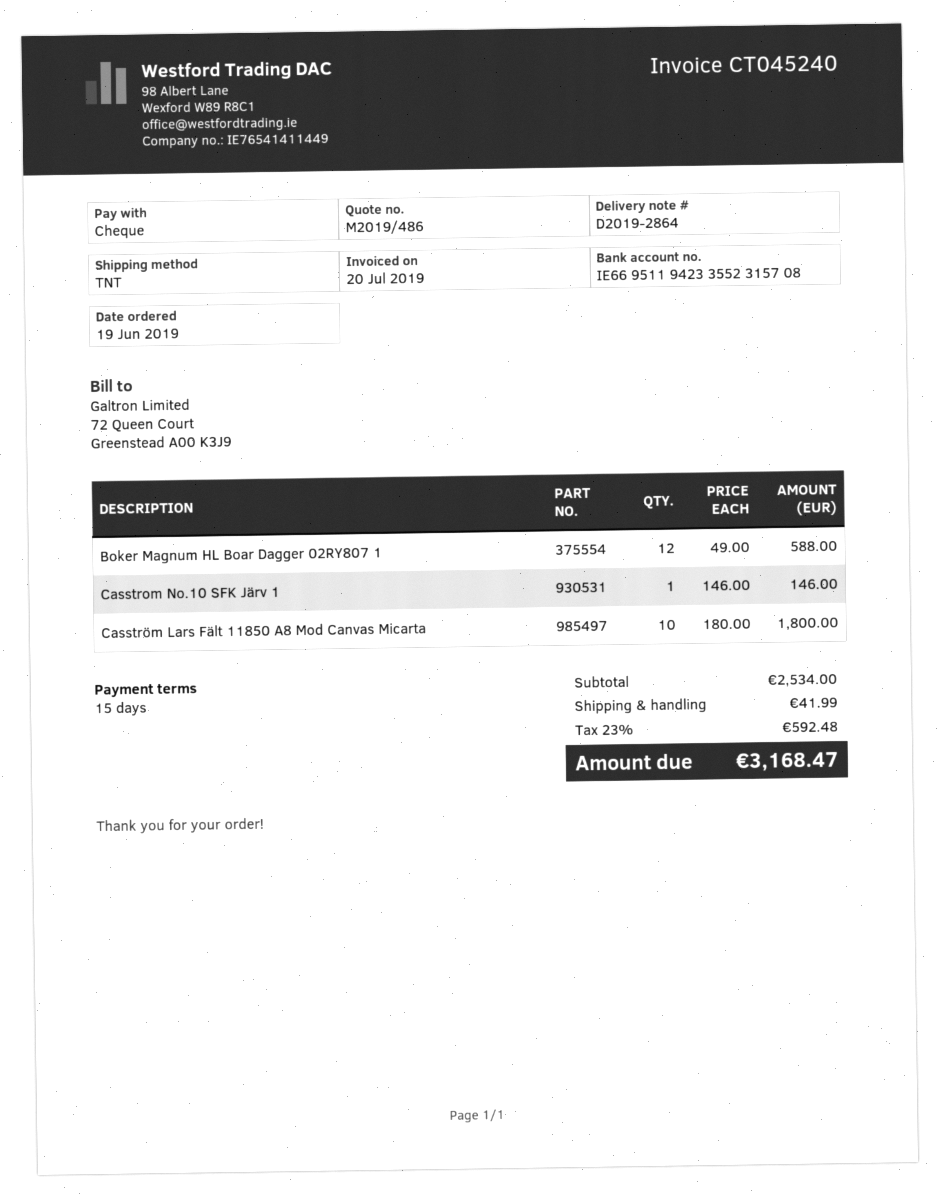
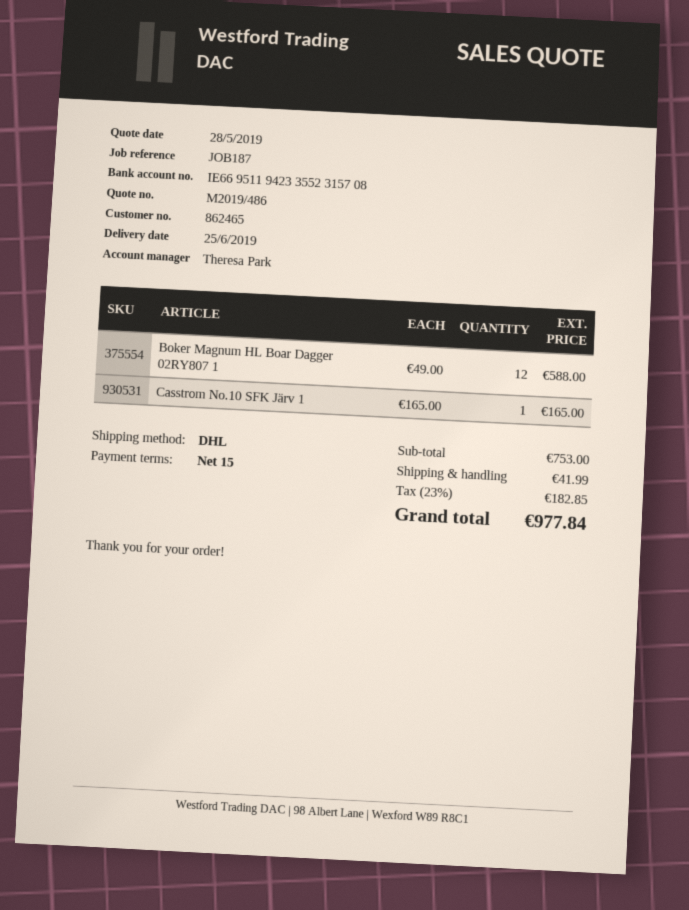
shipping method: TNT -> DHL
Casstrom No.10 SFK Järv 1: 1 x 146.00 = 146.00 -> 1 x 165.00 = 165.00
Casström Lars Fält 11850 A8 Mod Canvas Micarta: 10 x 180.00 = 1800.00 -> none
subtotal: 2534.00 -> 753.00
tax: 23% = 592.48 -> 23% = 182.85
total: 3168.47 -> 977.84

